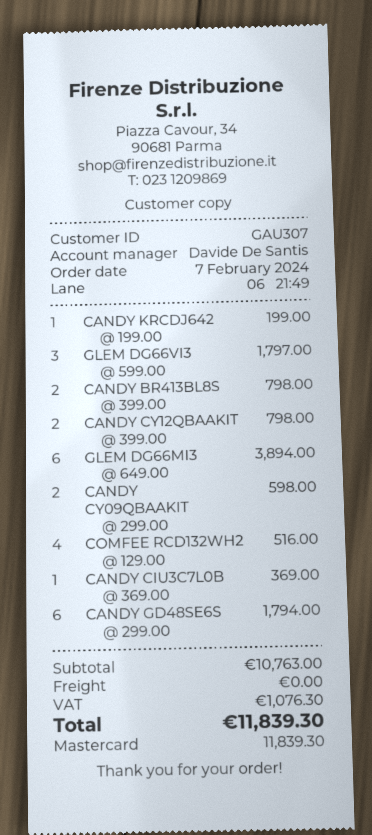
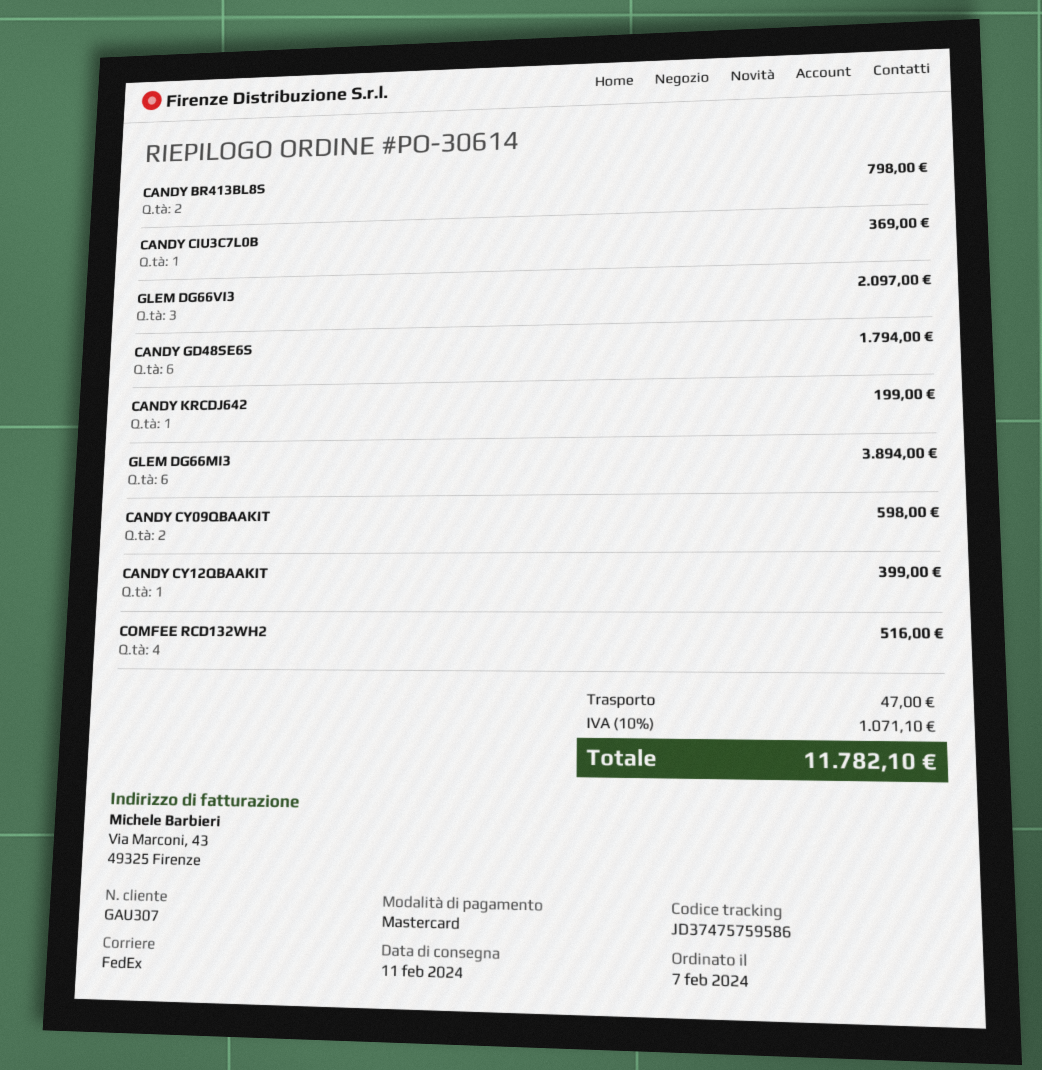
GLEM DG66VI3: 3 for 1797.00 -> 3 for 2097.00
CANDY CY12QBAAKIT: 2 for 798.00 -> 1 for 399.00
shipping: 0.00 -> 47.00
tax: 1076.30 -> 1071.10
total: 11839.30 -> 11782.10

